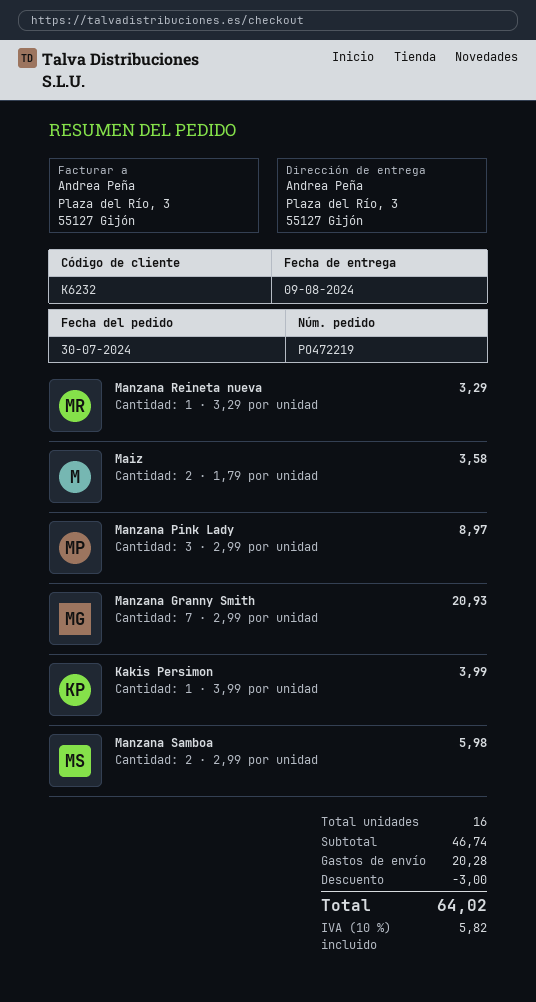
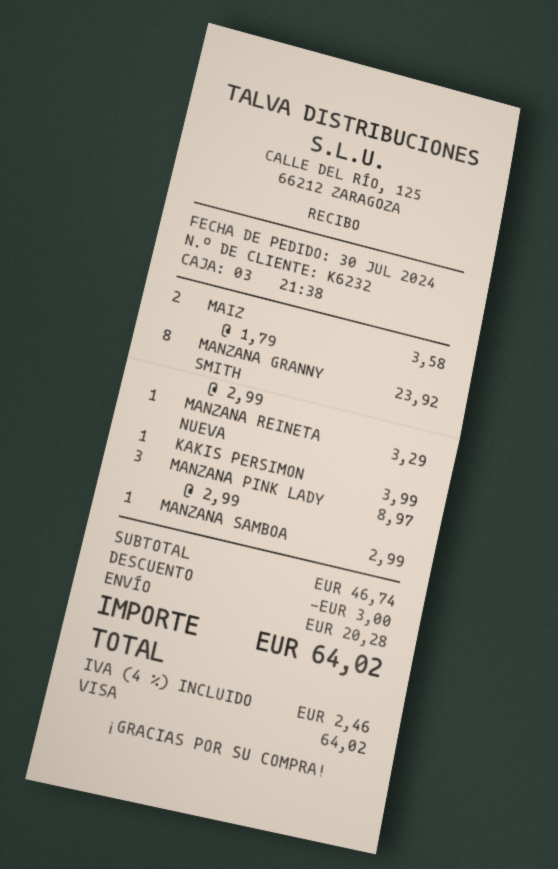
Manzana Granny Smith: 7 x 2.99 = 20.93 -> 8 x 2.99 = 23.92
Manzana Samboa: 2 x 2.99 = 5.98 -> 1 x 2.99 = 2.99
tax: 10% = 5.82 -> 4% = 2.46

